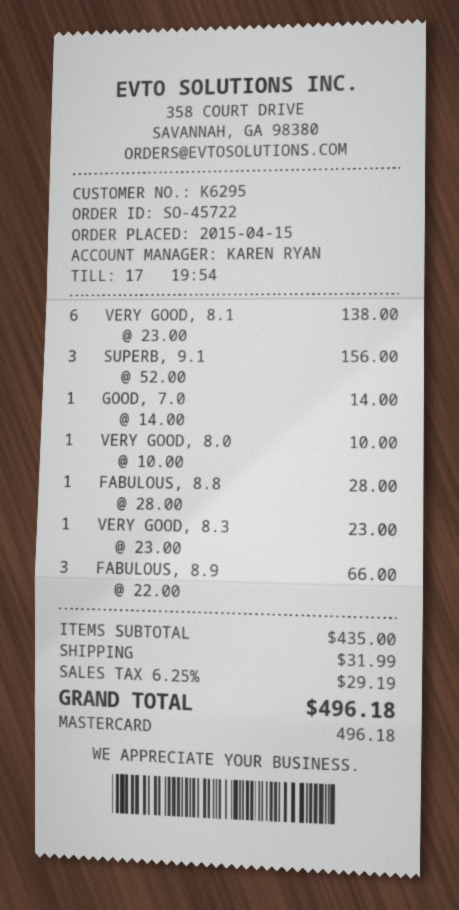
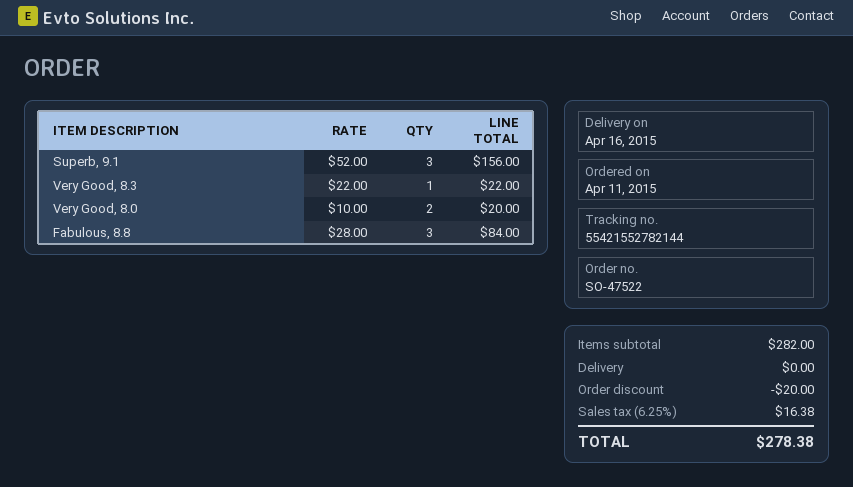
order number: SO-45722 -> SO-47522
order date: 2015-04-15 -> 2015-04-11
VERY GOOD, 8.1: 6 x 23.00 = 138.00 -> none
GOOD, 7.0: 1 x 14.00 = 14.00 -> none
VERY GOOD, 8.0: 1 x 10.00 = 10.00 -> 2 x 10.00 = 20.00
FABULOUS, 8.8: 1 x 28.00 = 28.00 -> 3 x 28.00 = 84.00
VERY GOOD, 8.3: 1 x 23.00 = 23.00 -> 1 x 22.00 = 22.00
FABULOUS, 8.9: 3 x 22.00 = 66.00 -> none
subtotal: 435.00 -> 282.00
discount: none -> 20.00
shipping: 31.99 -> 0.00
tax: 6.25% = 29.19 -> 6.25% = 16.38
total: 496.18 -> 278.38

